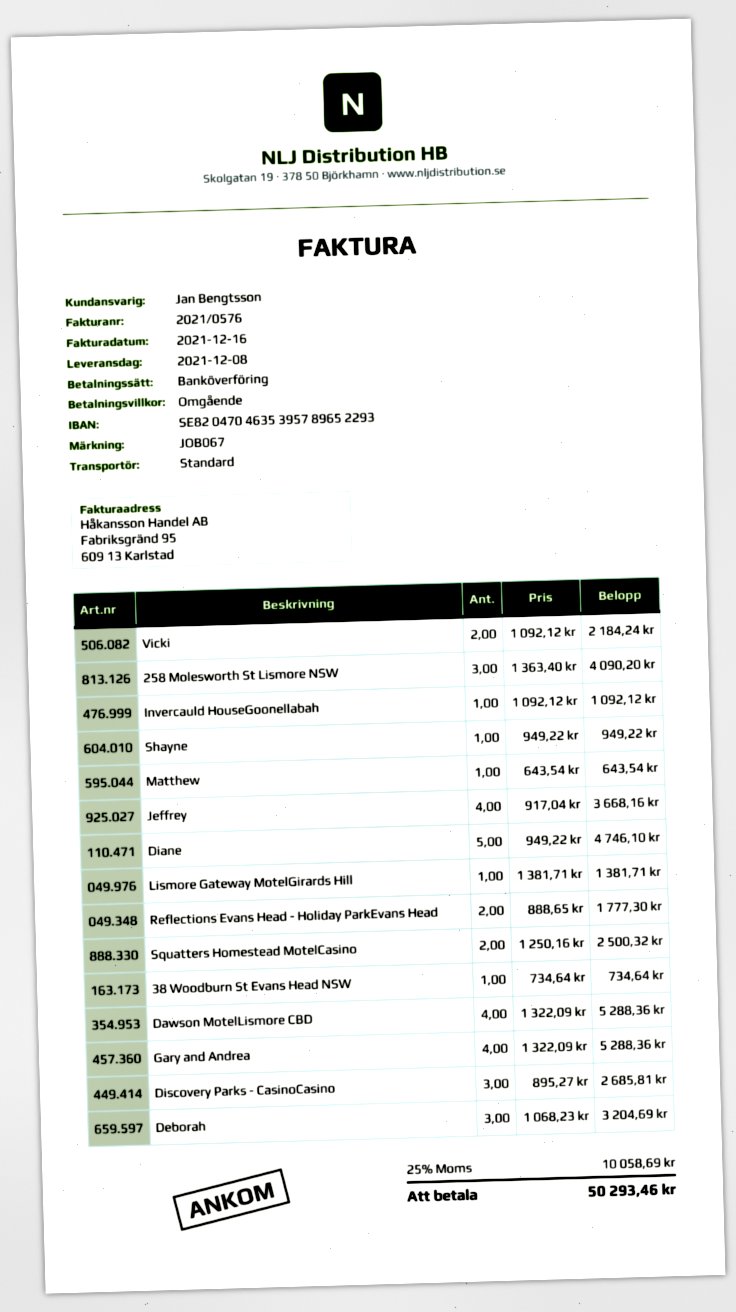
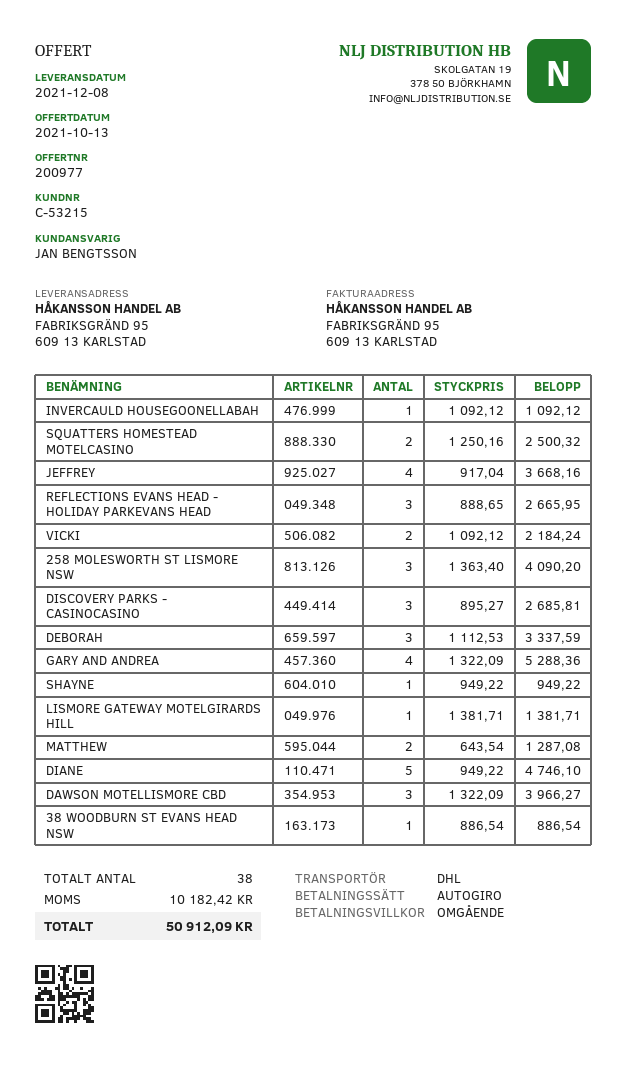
payment method: bank transfer -> direct debit
shipping method: standard -> DHL
Matthew: 1 x 643.54 = 643.54 -> 2 x 643.54 = 1287.08
Reflections Evans Head - Holiday ParkEvans Head: 2 x 888.65 = 1777.30 -> 3 x 888.65 = 2665.95
38 Woodburn St Evans Head NSW: 1 x 734.64 = 734.64 -> 1 x 886.54 = 886.54
Dawson MotelLismore CBD: 4 x 1322.09 = 5288.36 -> 3 x 1322.09 = 3966.27
Deborah: 3 x 1068.23 = 3204.69 -> 3 x 1112.53 = 3337.59
tax: 10058.69 -> 10182.42
total: 50293.46 -> 50912.09

